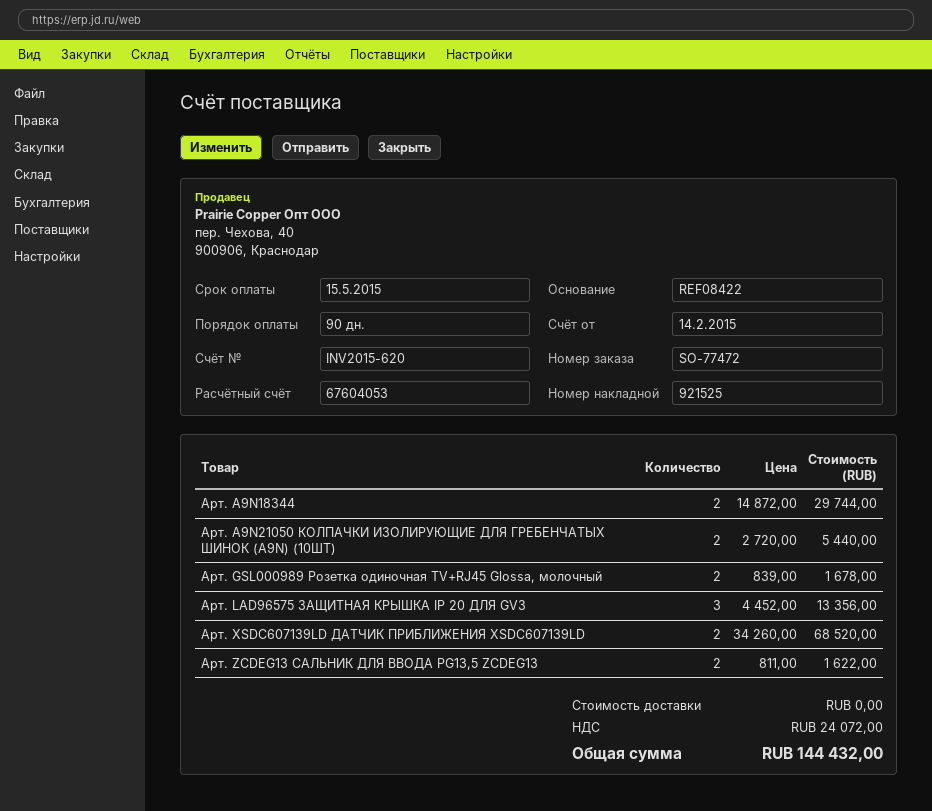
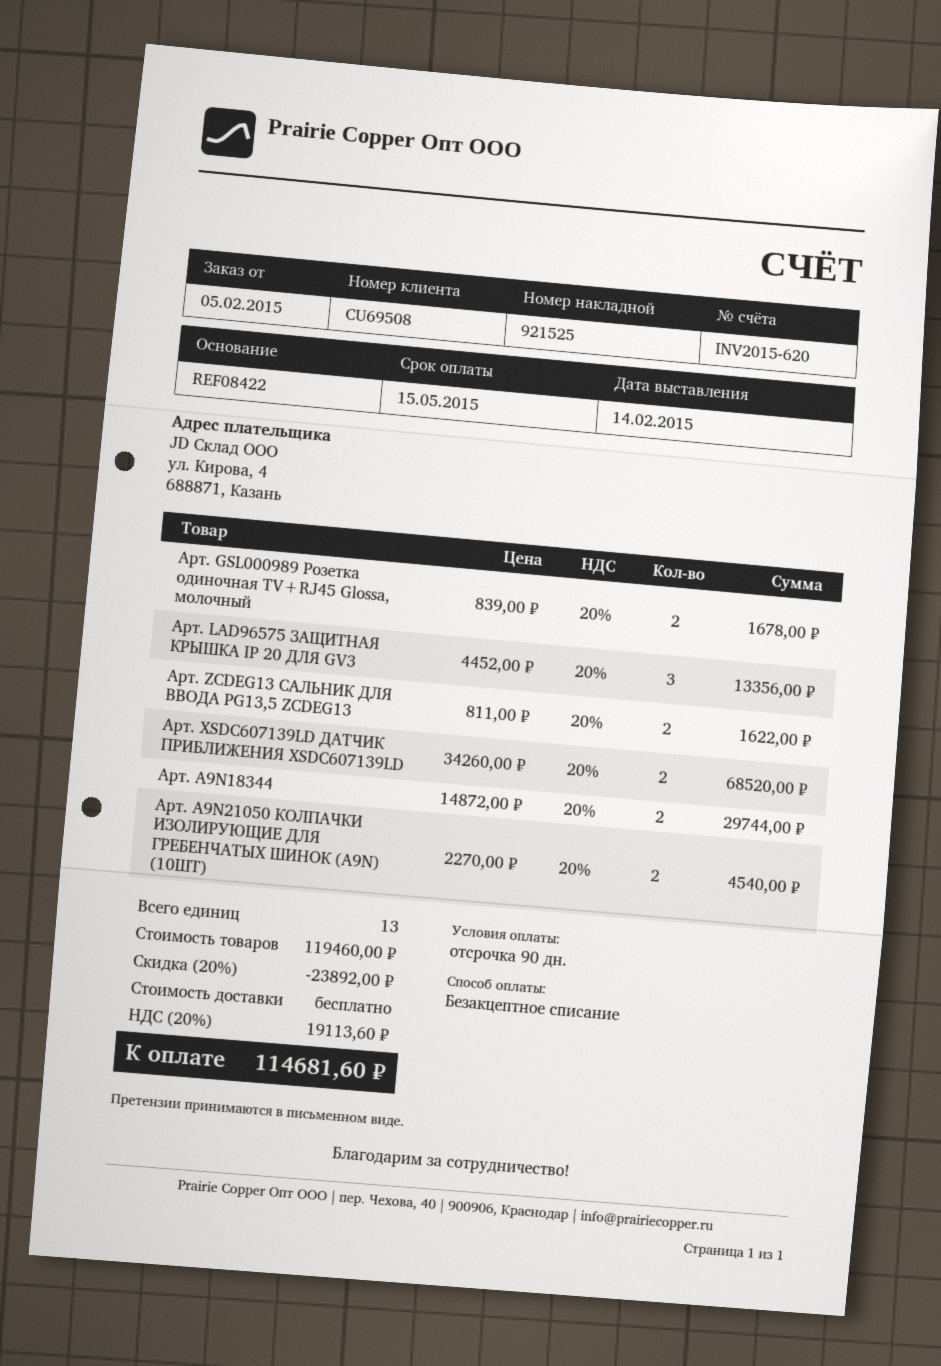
Арт. A9N21050 КОЛПАЧКИ ИЗОЛИРУЮЩИЕ ДЛЯ ГРЕБЕНЧАТЫХ ШИНОК (A9N) (10ШТ): 2 x 2720.00 = 5440.00 -> 2 x 2270.00 = 4540.00
discount: none -> 20% = 23892.00
tax: 24072.00 -> 19113.60
total: 144432.00 -> 114681.60

